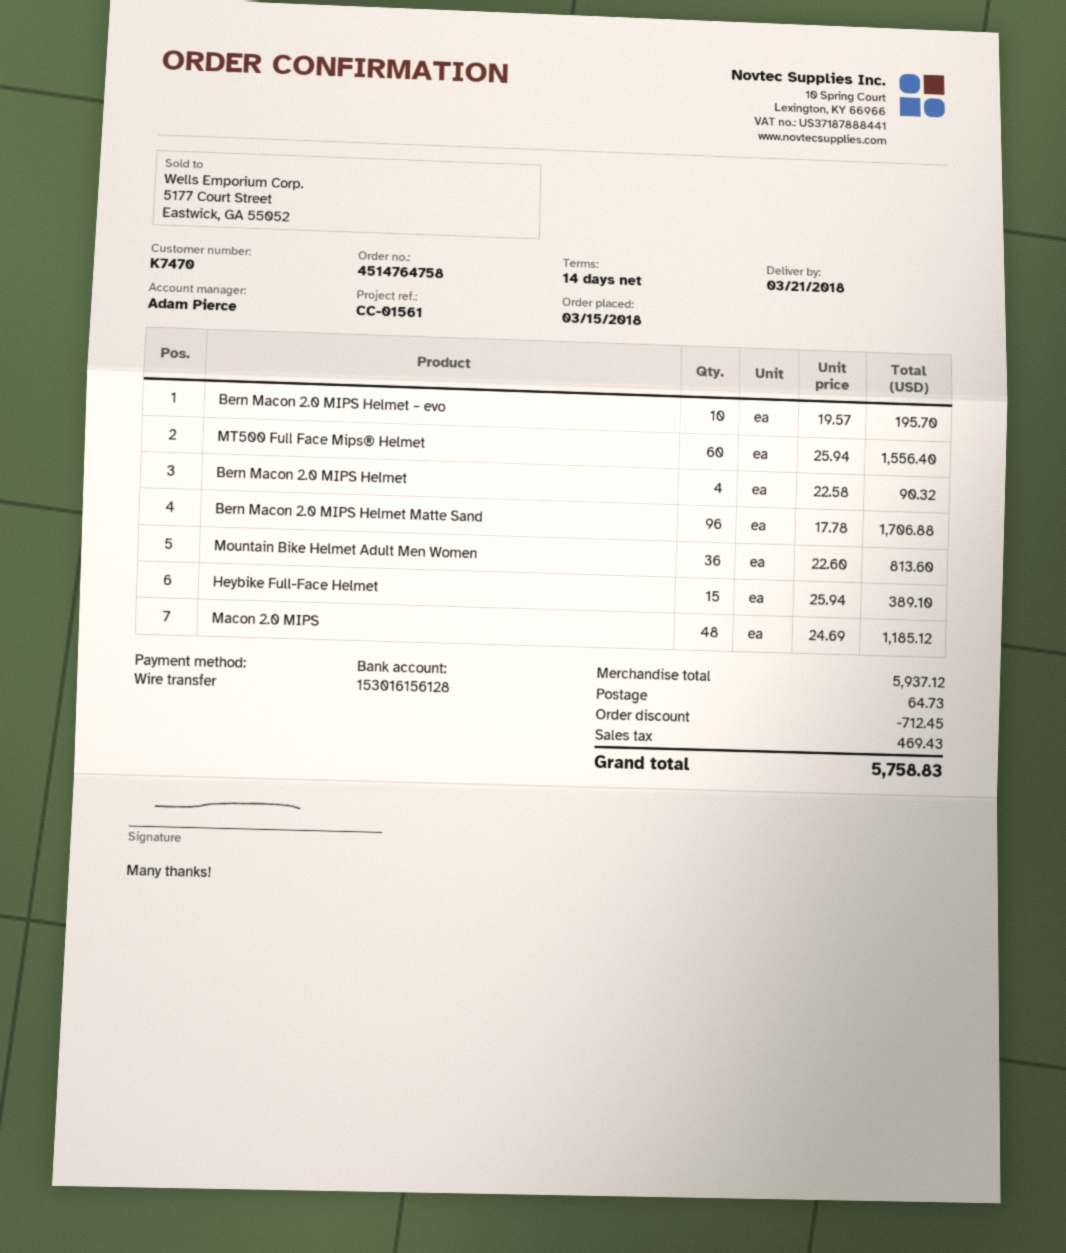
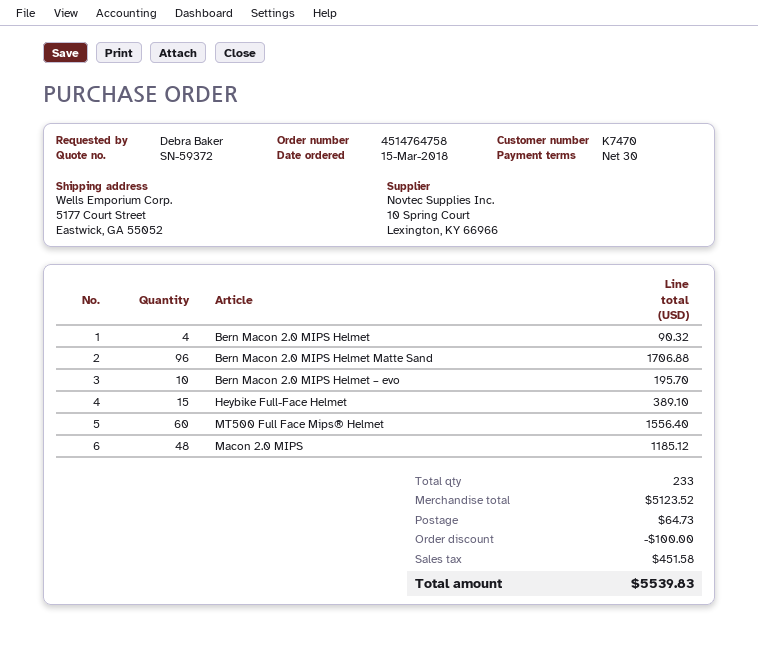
payment terms: 14 days -> 30 days
Mountain Bike Helmet Adult Men Women: 36 for 813.60 -> none
subtotal: 5937.12 -> 5123.52
discount: 712.45 -> 100.00
tax: 469.43 -> 451.58
total: 5758.83 -> 5539.83

